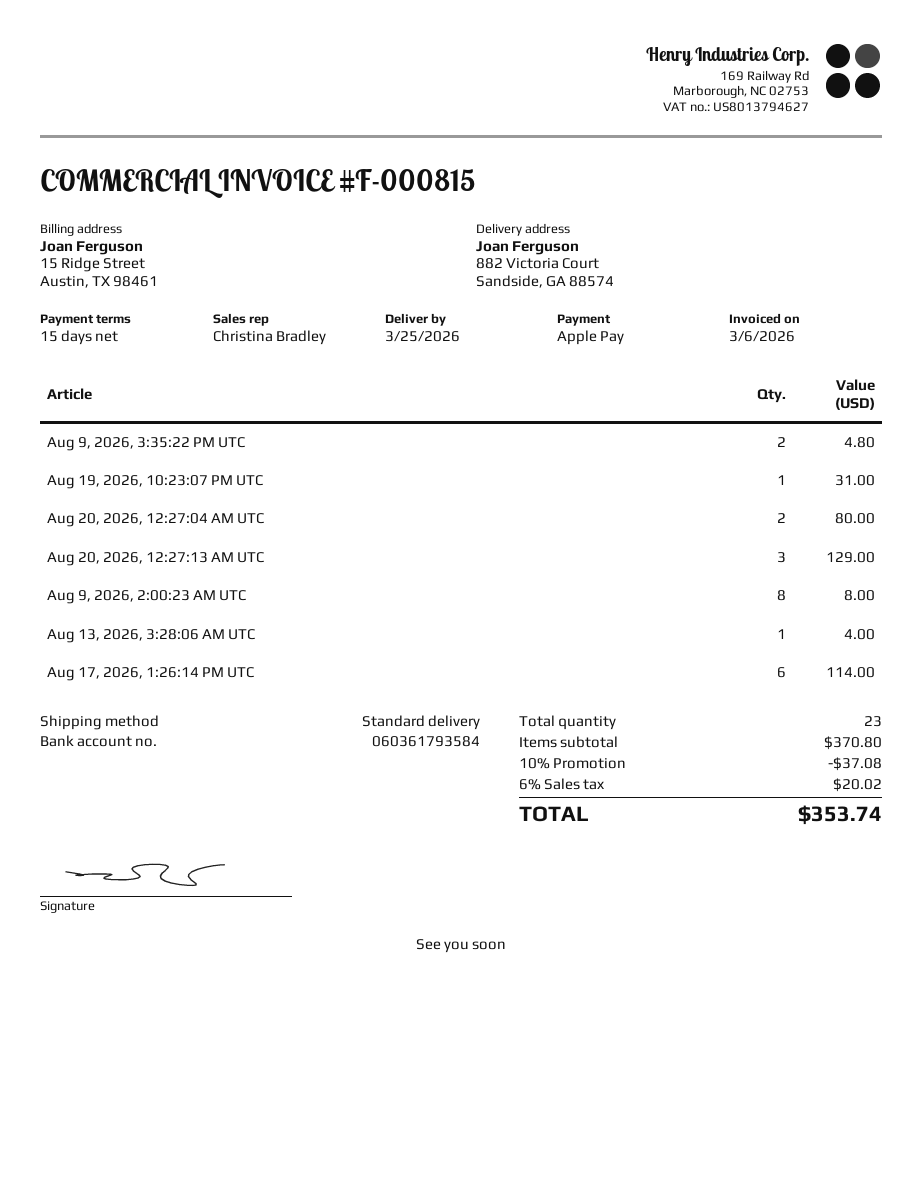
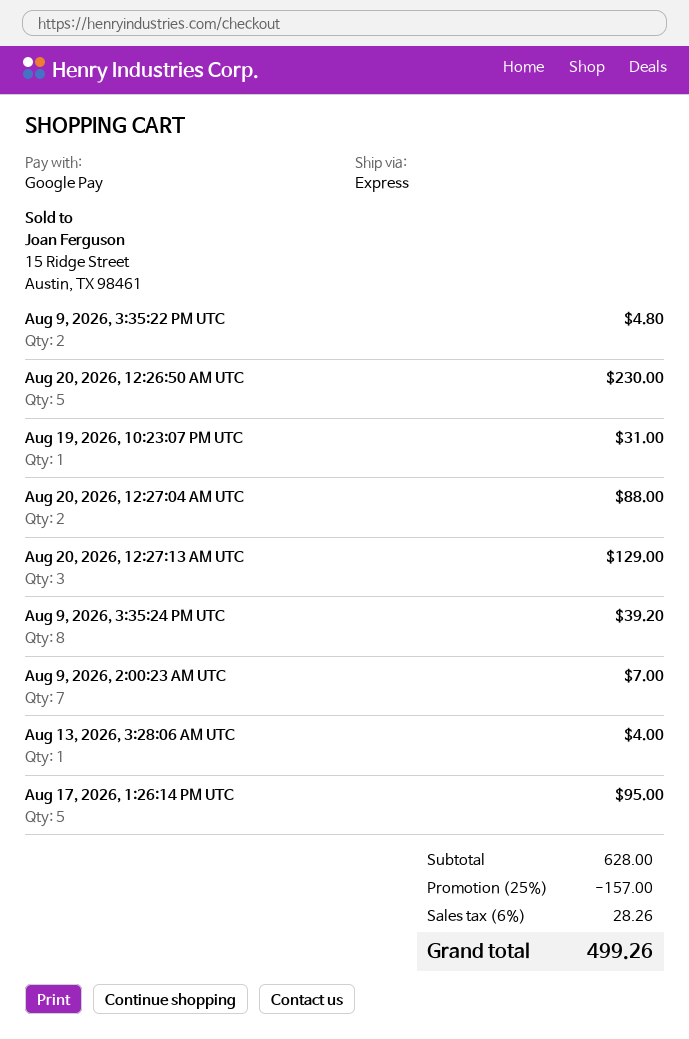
payment method: Apple Pay -> Google Pay
shipping method: standard -> express
Aug 20, 2026, 12:27:04 AM UTC: 2 for 80.00 -> 2 for 88.00
Aug 9, 2026, 2:00:23 AM UTC: 8 for 8.00 -> 7 for 7.00
Aug 17, 2026, 1:26:14 PM UTC: 6 for 114.00 -> 5 for 95.00
Aug 20, 2026, 12:26:50 AM UTC: none -> 5 for 230.00
Aug 9, 2026, 3:35:24 PM UTC: none -> 8 for 39.20
subtotal: 370.80 -> 628.00
discount: 10% = 37.08 -> 25% = 157.00
tax: 6% = 20.02 -> 6% = 28.26
total: 353.74 -> 499.26

